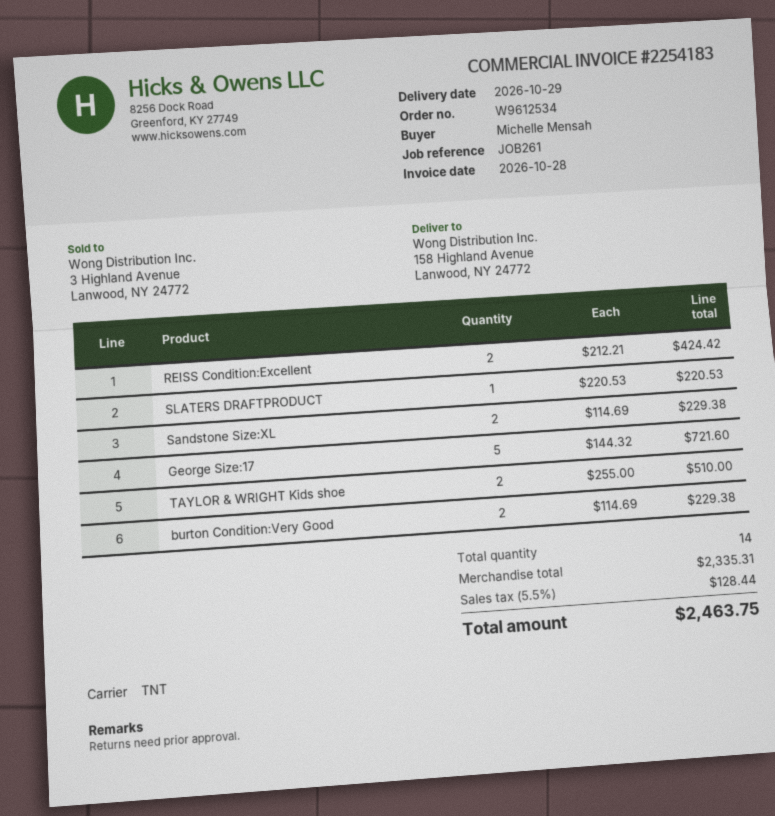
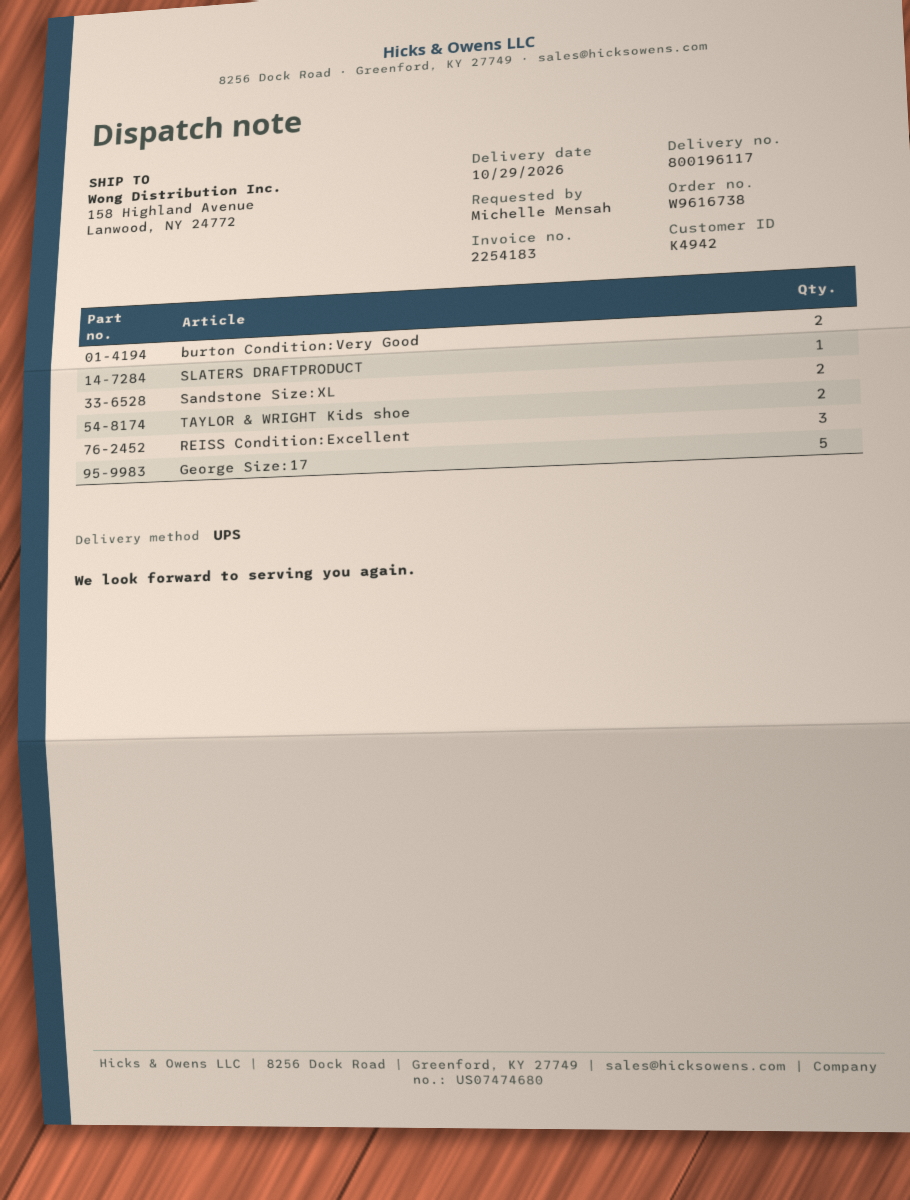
order number: W9612534 -> W9616738
shipping method: TNT -> UPS
REISS Condition:Excellent: 2 -> 3

